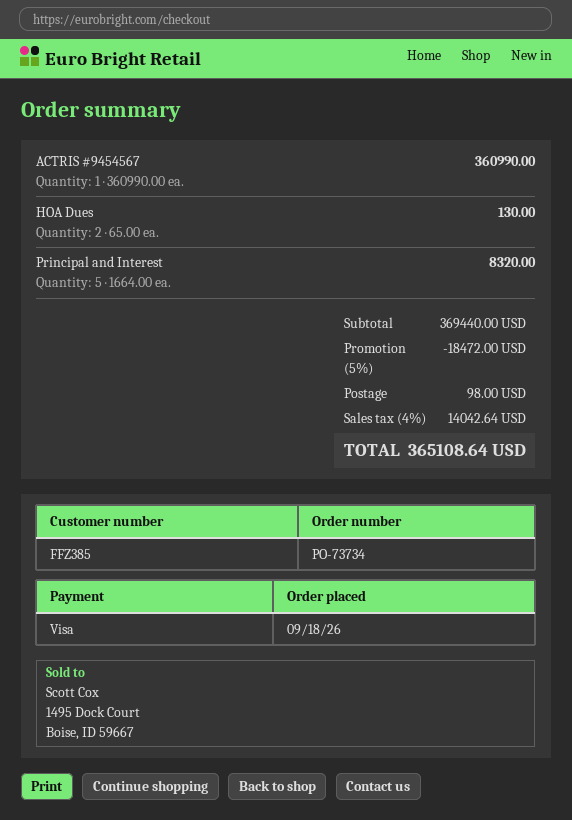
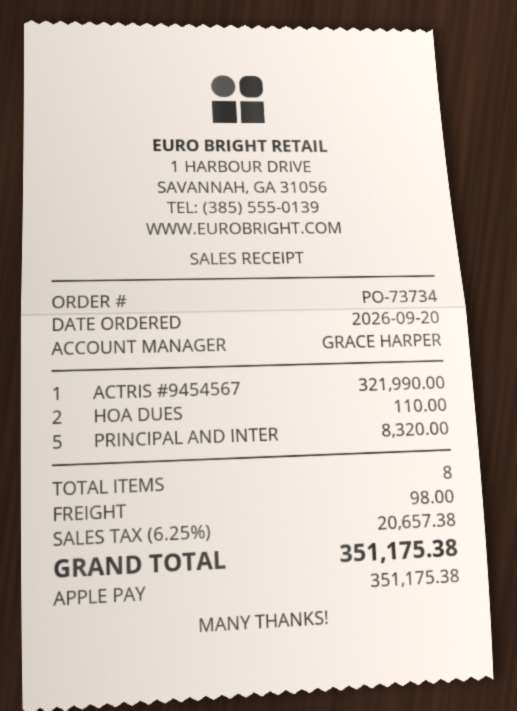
order date: 2026-09-18 -> 2026-09-20
payment method: Visa -> Apple Pay
ACTRIS #9454567: 1 for 360990.00 -> 1 for 321990.00
HOA Dues: 2 for 130.00 -> 2 for 110.00
discount: 5% = 18472.00 -> none
tax: 4% = 14042.64 -> 6.25% = 20657.38
total: 365108.64 -> 351175.38

